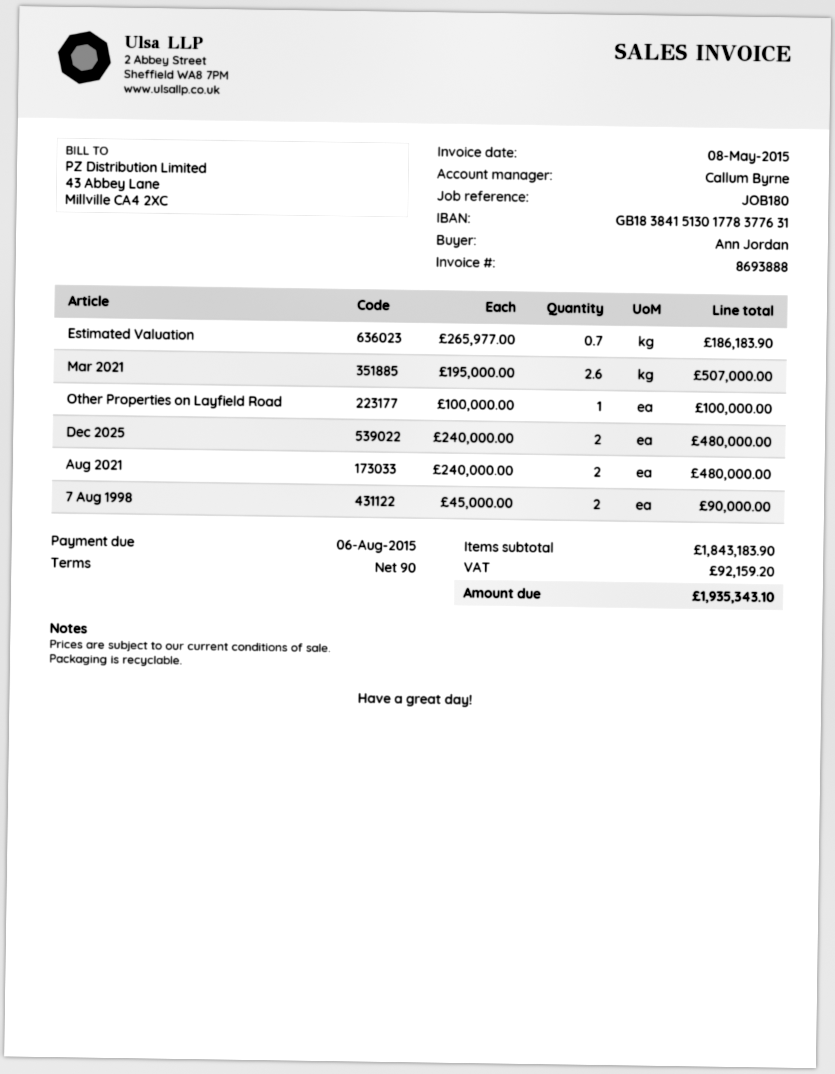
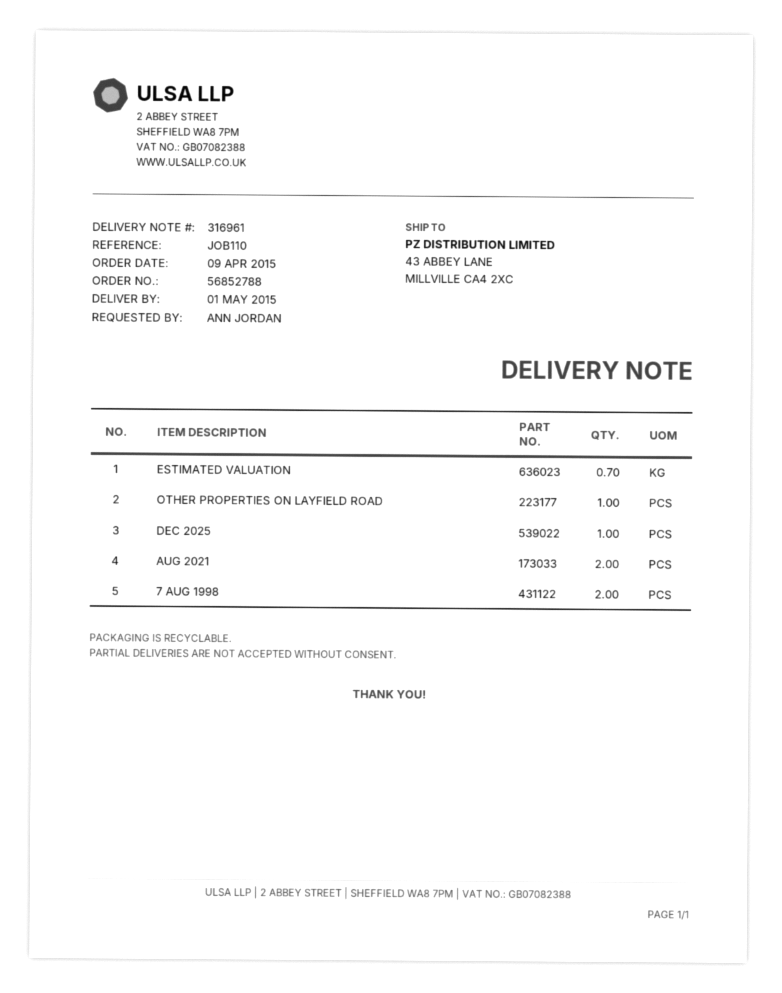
reference: JOB180 -> JOB110
Mar 2021: 2.6 -> none
Dec 2025: 2 -> 1

